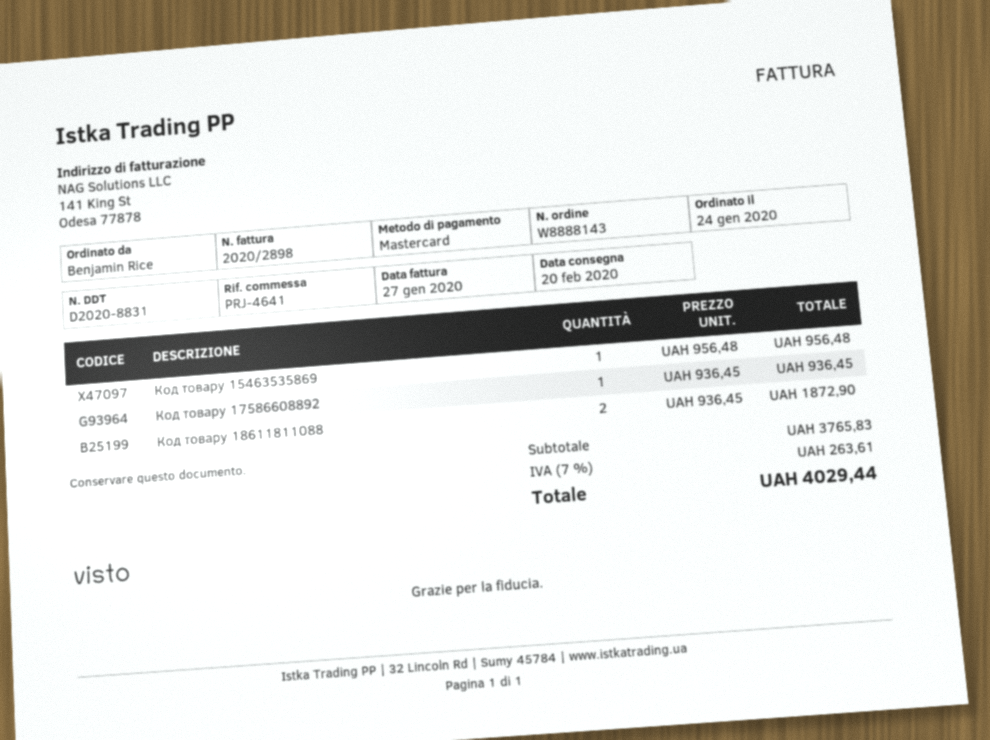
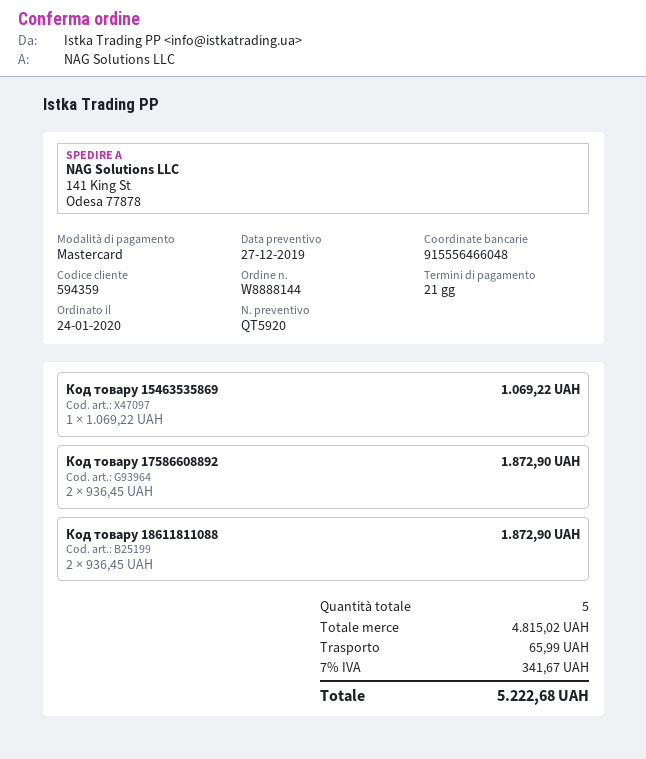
order number: W8888143 -> W8888144
Код товару 15463535869: 1 x 956.48 = 956.48 -> 1 x 1069.22 = 1069.22
Код товару 17586608892: 1 x 936.45 = 936.45 -> 2 x 936.45 = 1872.90
subtotal: 3765.83 -> 4815.02
shipping: none -> 65.99
tax: 7% = 263.61 -> 7% = 341.67
total: 4029.44 -> 5222.68

